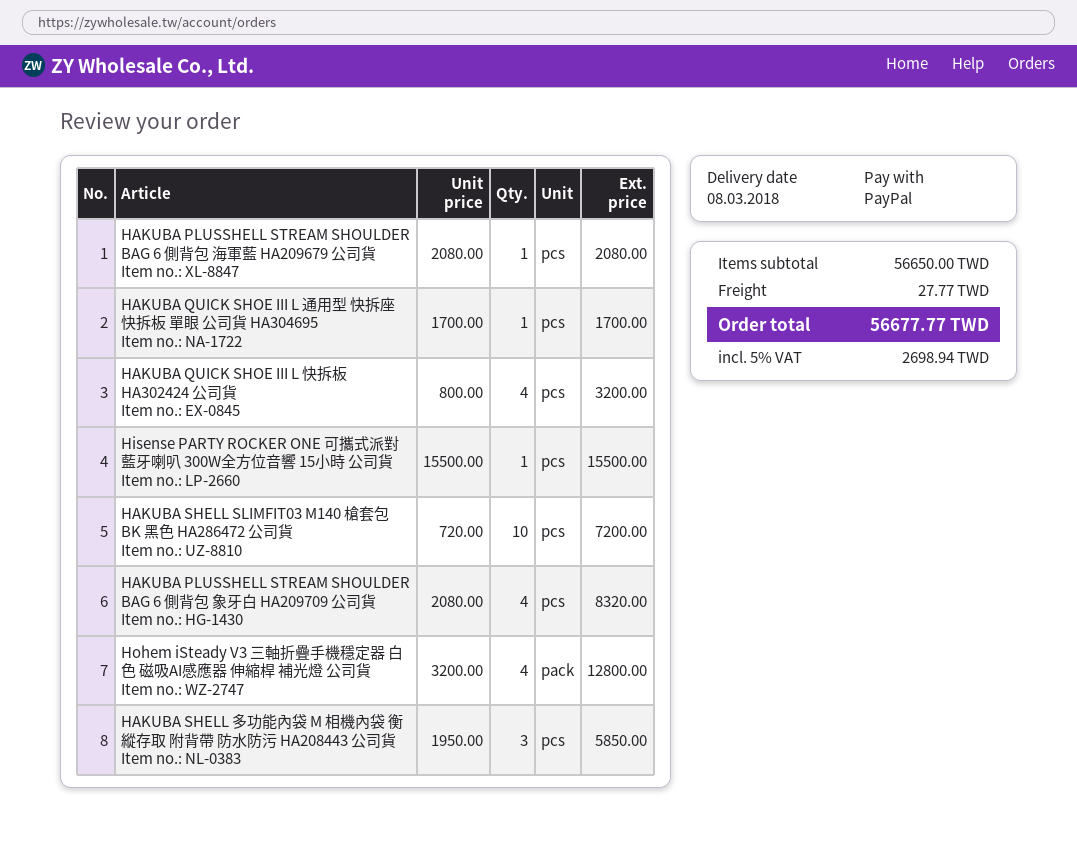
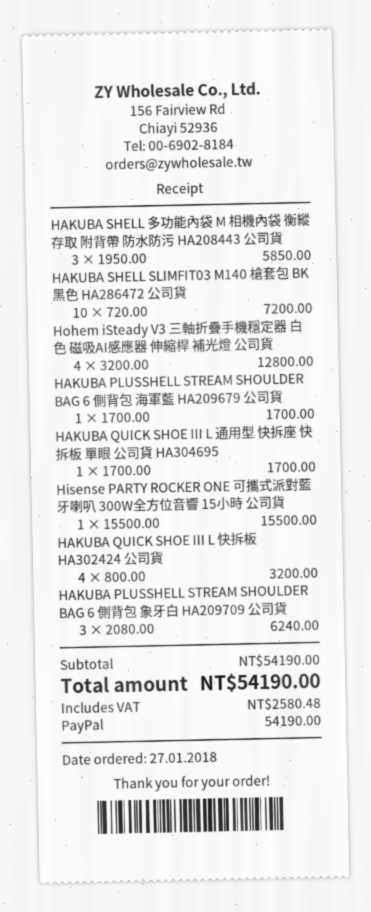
HAKUBA PLUSSHELL STREAM SHOULDER BAG 6 側背包 海軍藍 HA209679 公司貨: 1 x 2080.00 = 2080.00 -> 1 x 1700.00 = 1700.00
HAKUBA PLUSSHELL STREAM SHOULDER BAG 6 側背包 象牙白 HA209709 公司貨: 4 x 2080.00 = 8320.00 -> 3 x 2080.00 = 6240.00
subtotal: 56650.00 -> 54190.00
shipping: 27.77 -> none
tax: 2698.94 -> 2580.48
total: 56677.77 -> 54190.00

